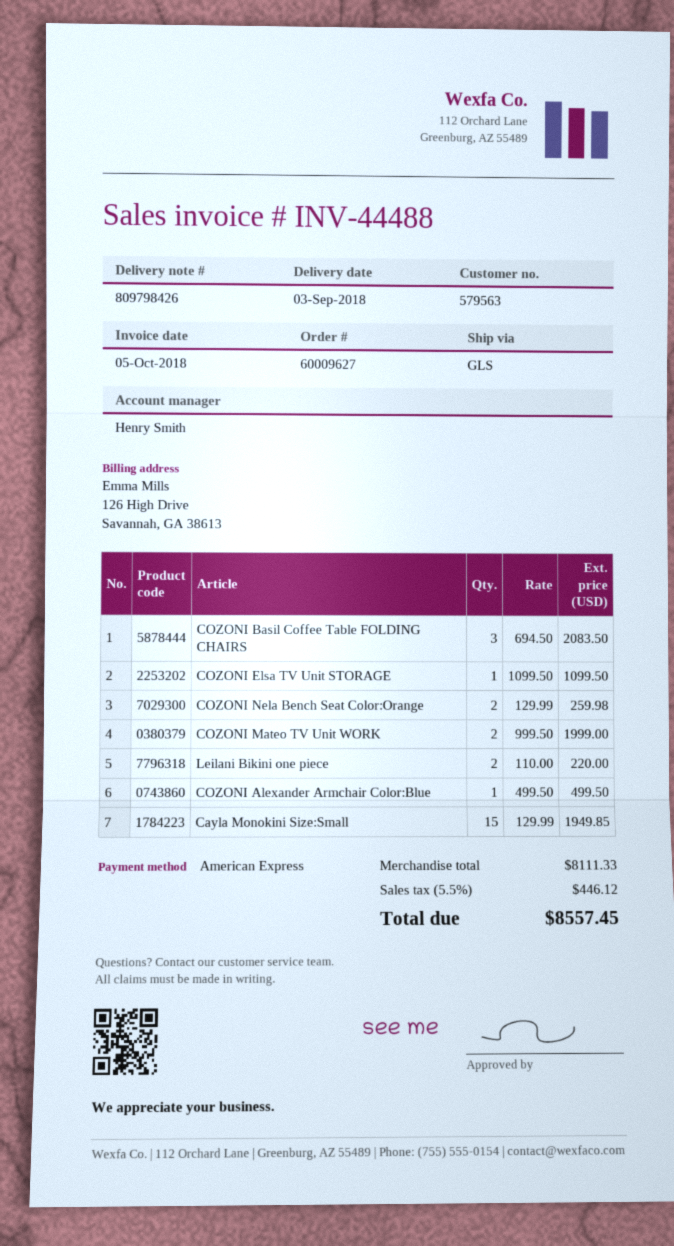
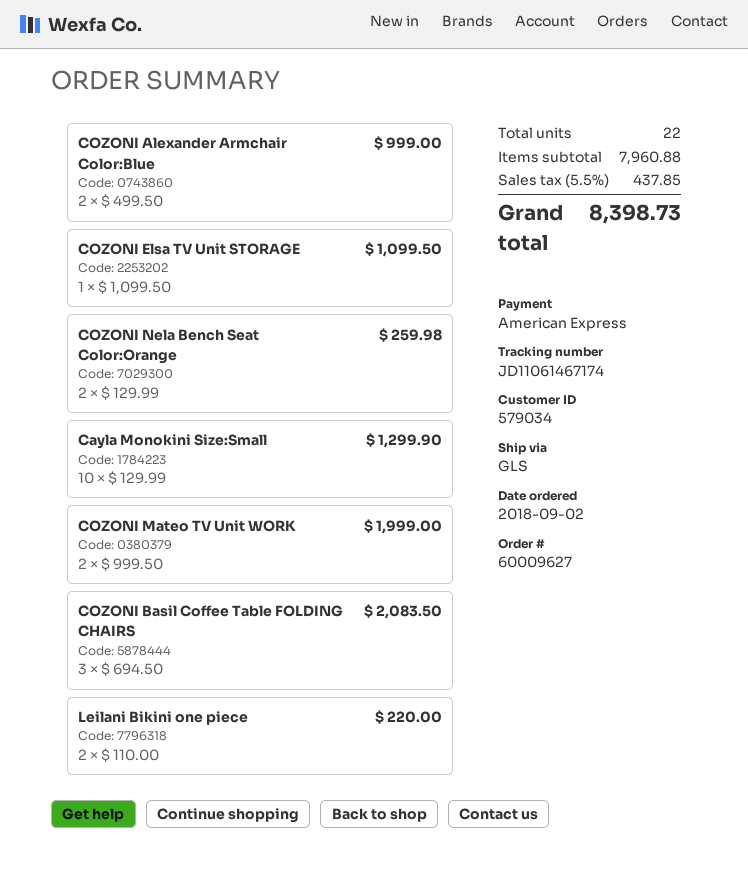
customer number: 579563 -> 579034
COZONI Alexander Armchair Color:Blue: 1 x 499.50 = 499.50 -> 2 x 499.50 = 999.00
Cayla Monokini Size:Small: 15 x 129.99 = 1949.85 -> 10 x 129.99 = 1299.90
subtotal: 8111.33 -> 7960.88
tax: 5.5% = 446.12 -> 5.5% = 437.85
total: 8557.45 -> 8398.73

